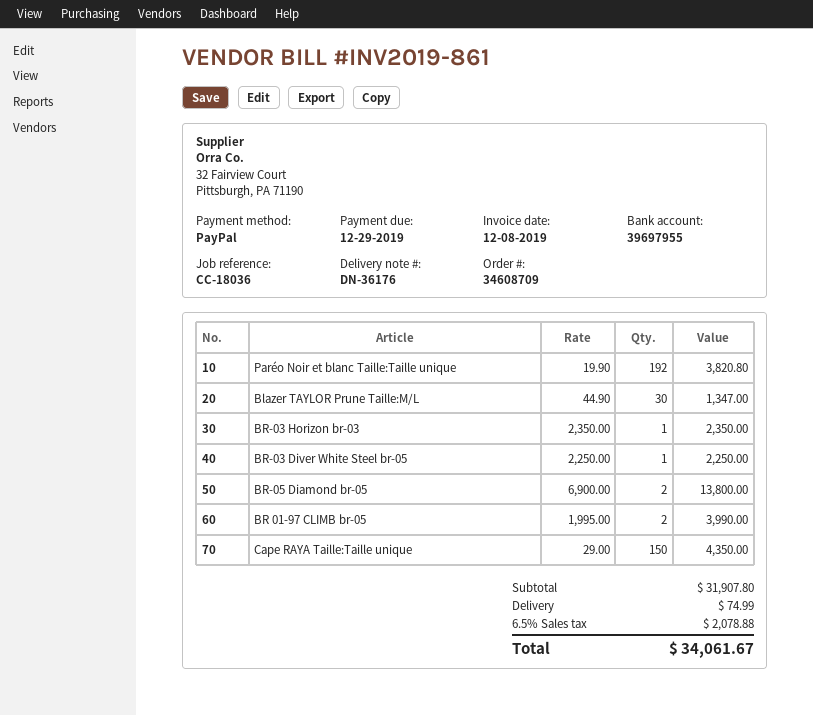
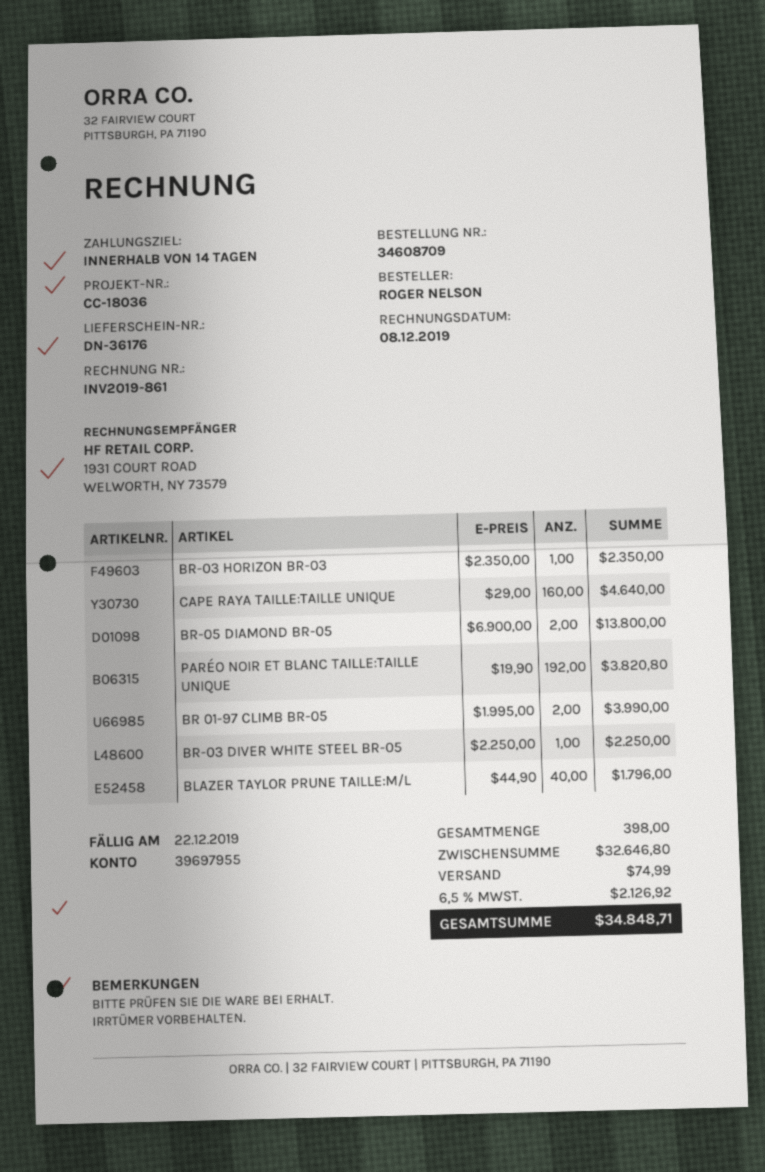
due date: 2019-12-29 -> 2019-12-22
Blazer TAYLOR Prune Taille:M/L: 30 x 44.90 = 1347.00 -> 40 x 44.90 = 1796.00
Cape RAYA Taille:Taille unique: 150 x 29.00 = 4350.00 -> 160 x 29.00 = 4640.00
subtotal: 31907.80 -> 32646.80
tax: 6.5% = 2078.88 -> 6.5% = 2126.92
total: 34061.67 -> 34848.71

